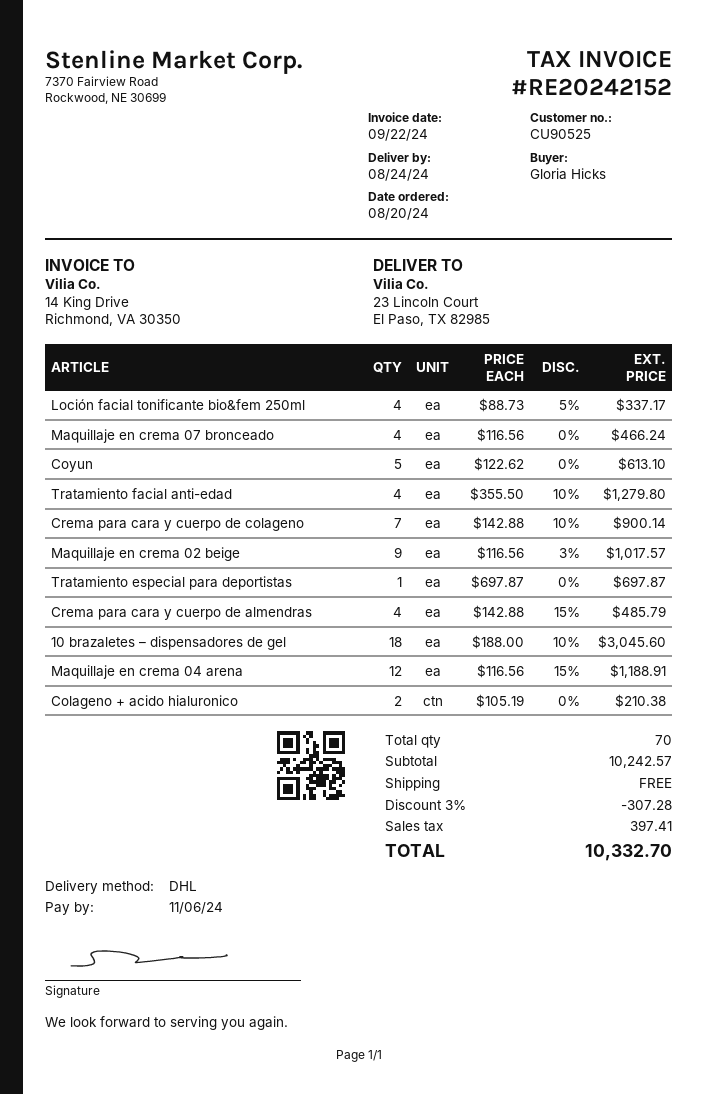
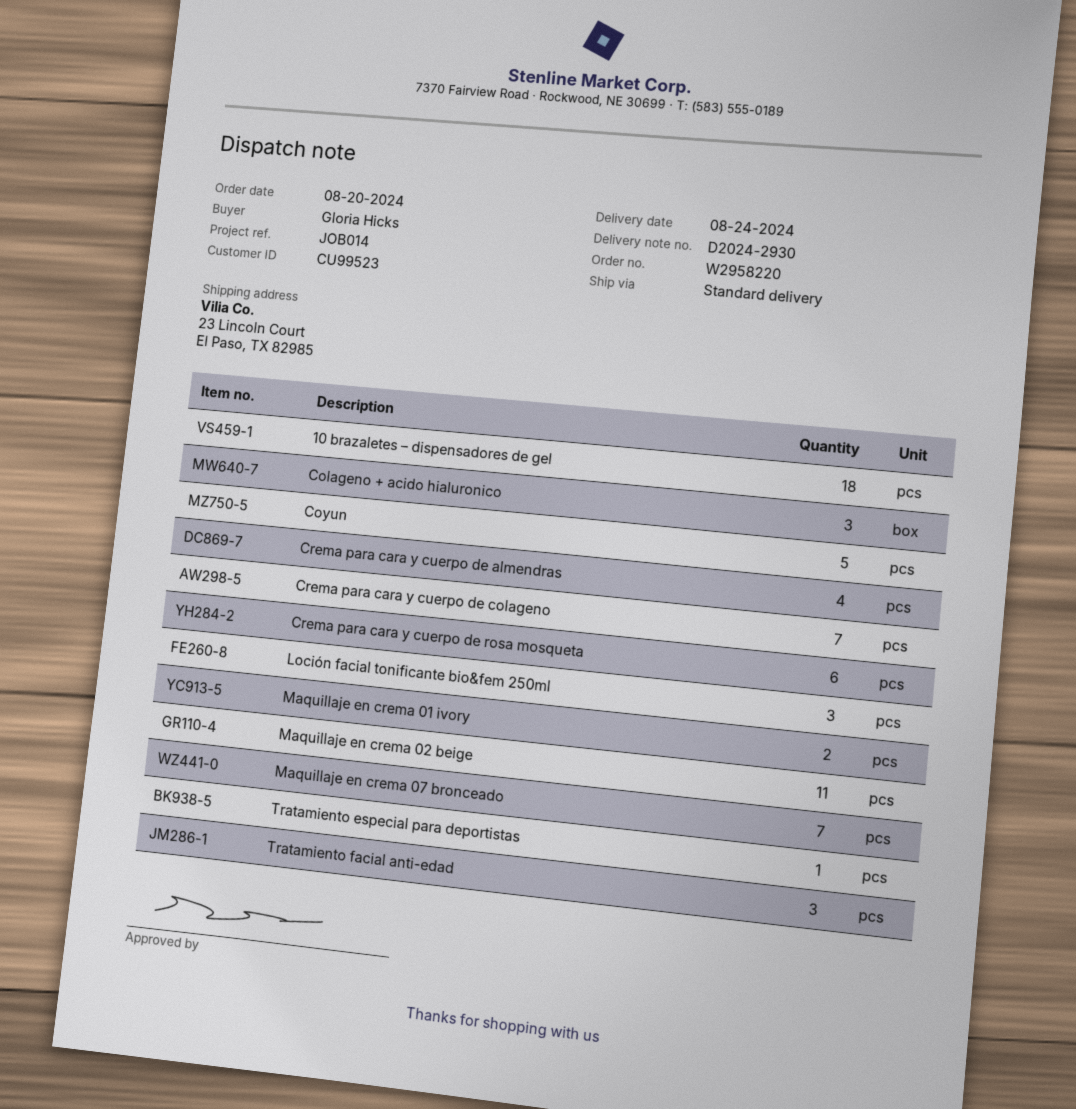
customer number: CU90525 -> CU99523
shipping method: DHL -> standard
Loción facial tonificante bio&fem 250ml: 4 -> 3
Maquillaje en crema 07 bronceado: 4 -> 7
Tratamiento facial anti-edad: 4 -> 3
Maquillaje en crema 02 beige: 9 -> 11
Maquillaje en crema 04 arena: 12 -> none
Colageno + acido hialuronico: 2 -> 3
Crema para cara y cuerpo de rosa mosqueta: none -> 6
Maquillaje en crema 01 ivory: none -> 2

